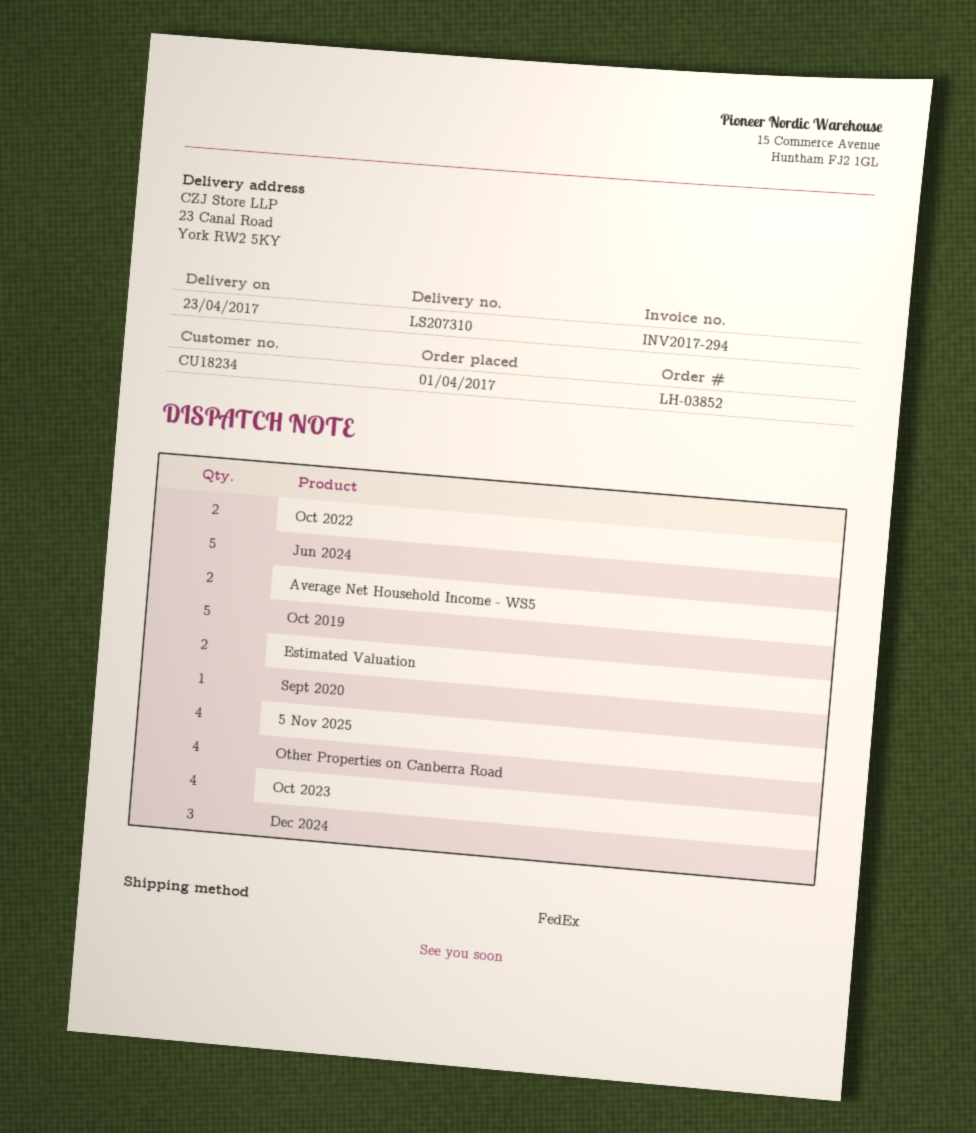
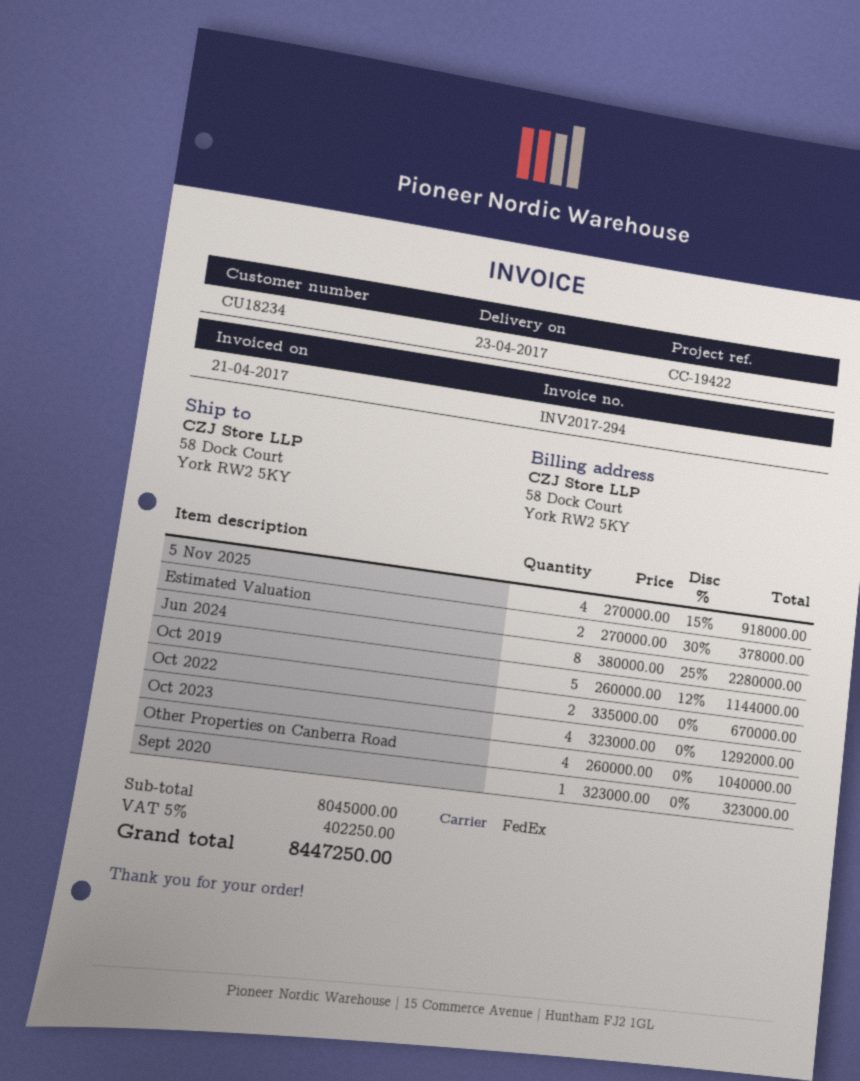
ship to: 23 Canal Road, York RW2 5KY -> 58 Dock Court, York RW2 5KY
Jun 2024: 5 -> 8
Average Net Household Income - WS5: 2 -> none
Dec 2024: 3 -> none

